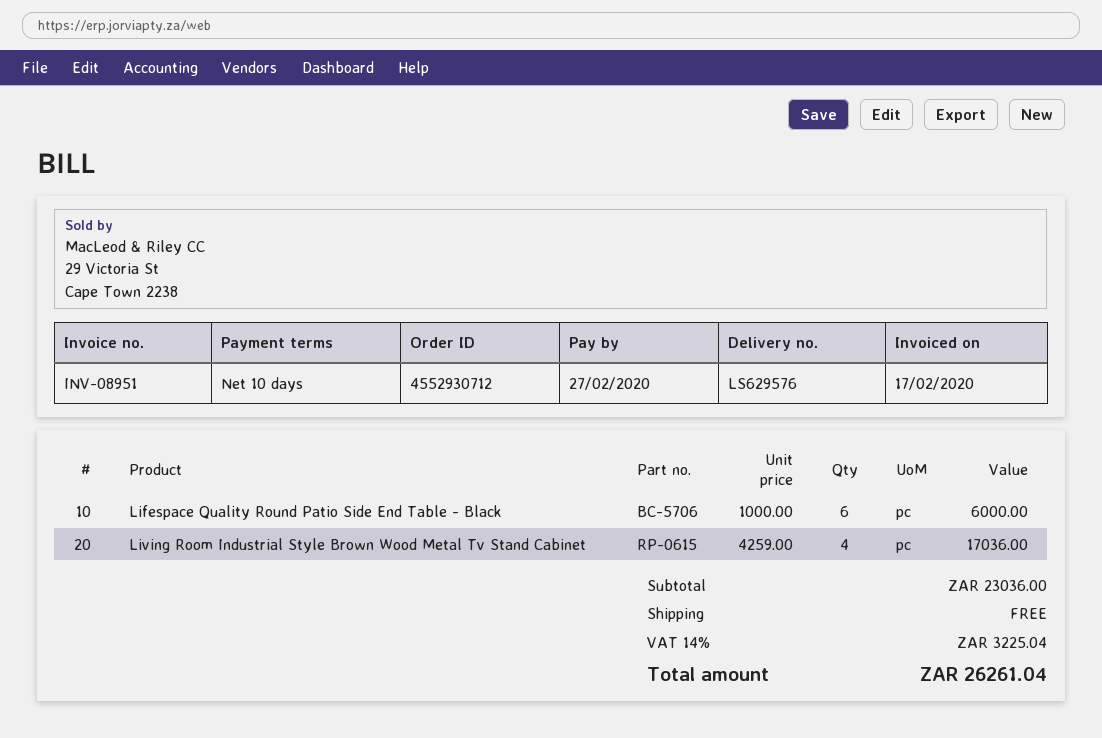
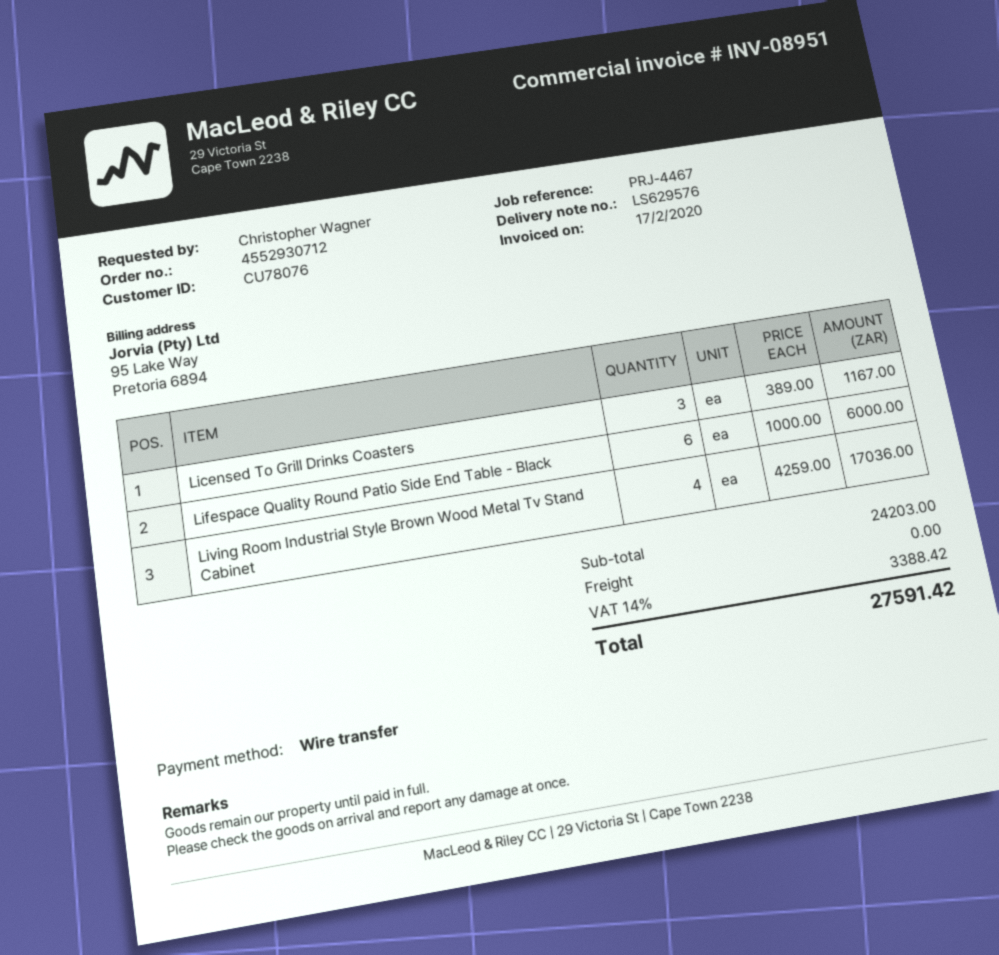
Licensed To Grill Drinks Coasters: none -> 3 x 389.00 = 1167.00
subtotal: 23036.00 -> 24203.00
tax: 14% = 3225.04 -> 14% = 3388.42
total: 26261.04 -> 27591.42

